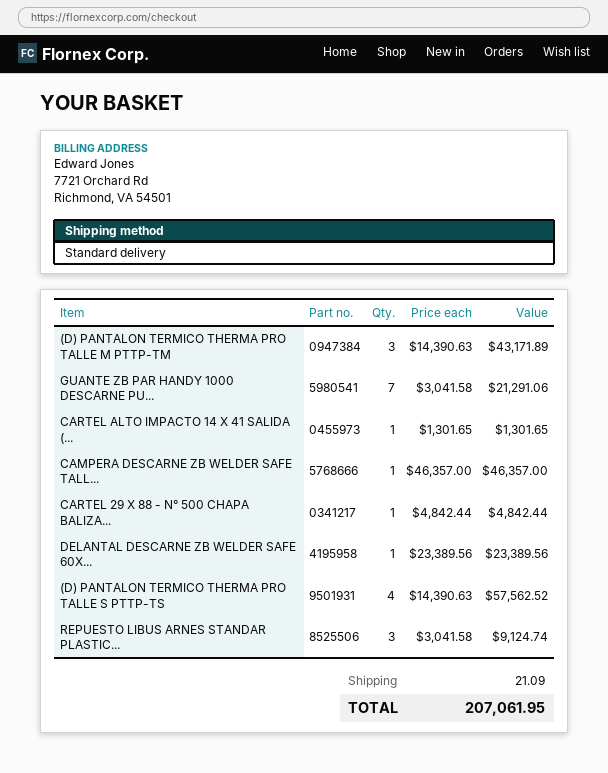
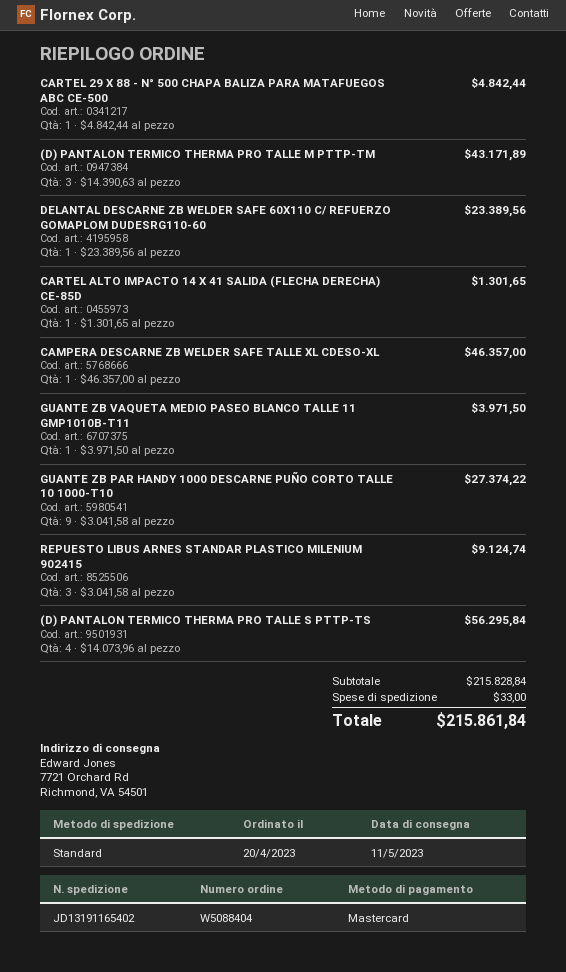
GUANTE ZB PAR HANDY 1000 DESCARNE PU...: 7 x 3041.58 = 21291.06 -> 9 x 3041.58 = 27374.22
(D) PANTALON TERMICO THERMA PRO TALLE S PTTP-TS: 4 x 14390.63 = 57562.52 -> 4 x 14073.96 = 56295.84
GUANTE ZB VAQUETA MEDIO PASEO BLANCO TALLE 11 GMP1010B-T11: none -> 1 x 3971.50 = 3971.50
shipping: 21.09 -> 33.00
total: 207061.95 -> 215861.84

